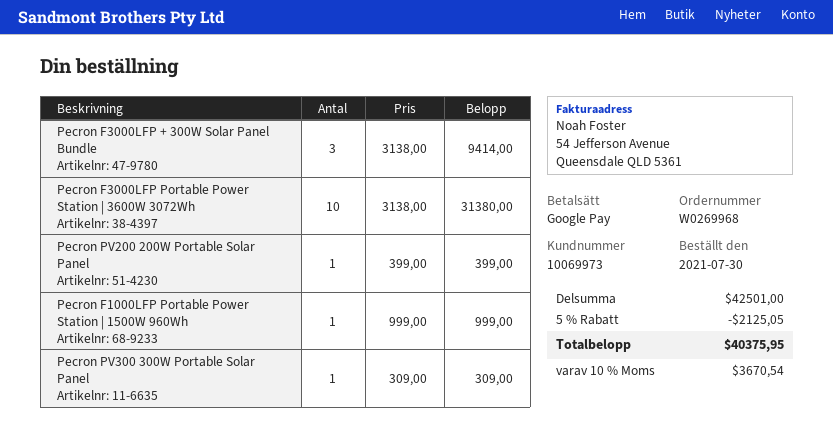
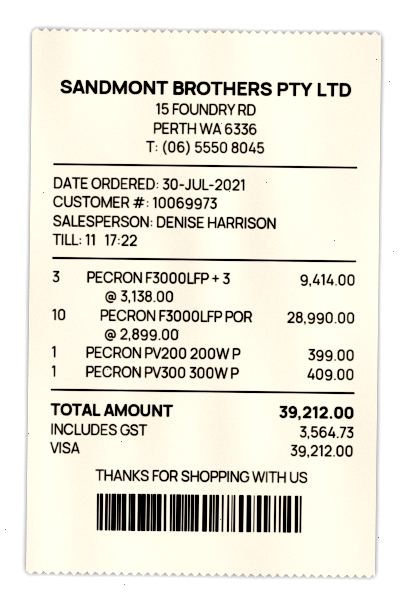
payment method: Google Pay -> Visa
Pecron F3000LFP Portable Power Station | 3600W 3072Wh: 10 x 3138.00 = 31380.00 -> 10 x 2899.00 = 28990.00
Pecron F1000LFP Portable Power Station | 1500W 960Wh: 1 x 999.00 = 999.00 -> none
Pecron PV300 300W Portable Solar Panel: 1 x 309.00 = 309.00 -> 1 x 409.00 = 409.00
discount: 5% = 2125.05 -> none
tax: 3670.54 -> 3564.73
total: 40375.95 -> 39212.00

